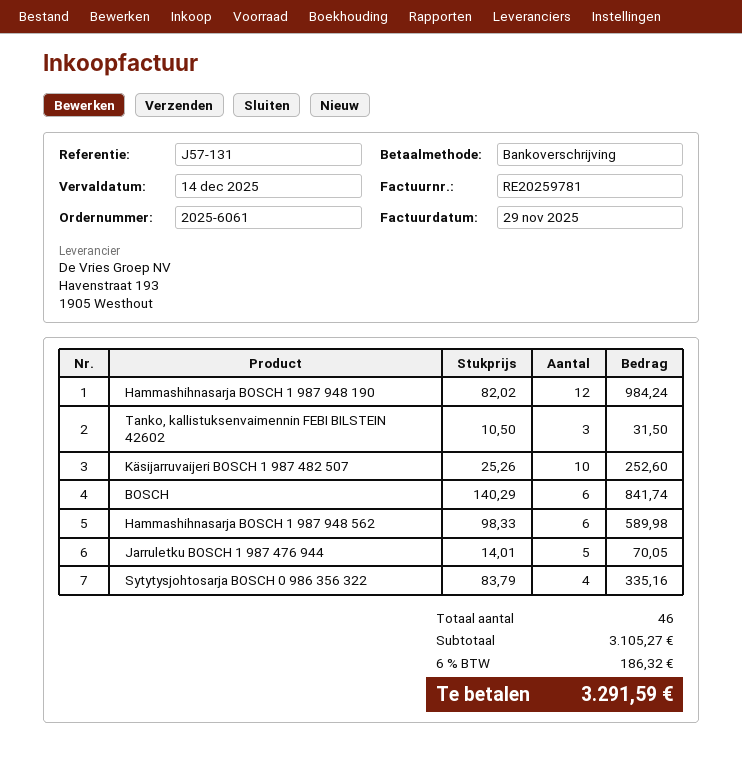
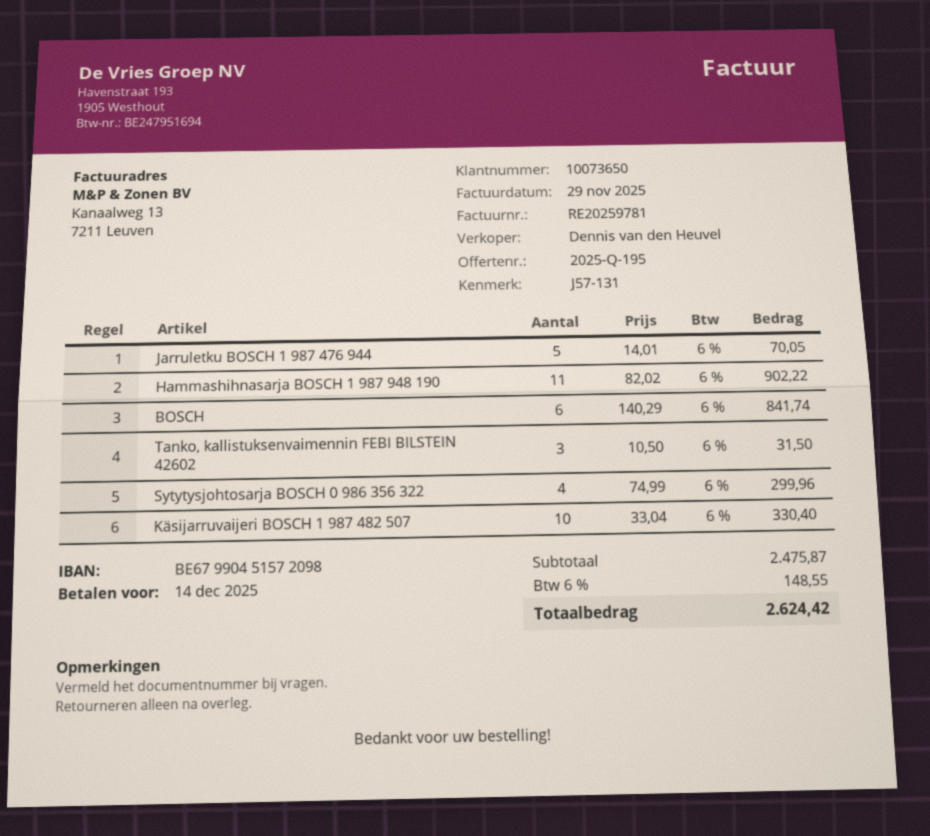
Hammashihnasarja BOSCH 1 987 948 190: 12 x 82.02 = 984.24 -> 11 x 82.02 = 902.22
Käsijarruvaijeri BOSCH 1 987 482 507: 10 x 25.26 = 252.60 -> 10 x 33.04 = 330.40
Hammashihnasarja BOSCH 1 987 948 562: 6 x 98.33 = 589.98 -> none
Sytytysjohtosarja BOSCH 0 986 356 322: 4 x 83.79 = 335.16 -> 4 x 74.99 = 299.96
subtotal: 3105.27 -> 2475.87
tax: 6% = 186.32 -> 6% = 148.55
total: 3291.59 -> 2624.42

